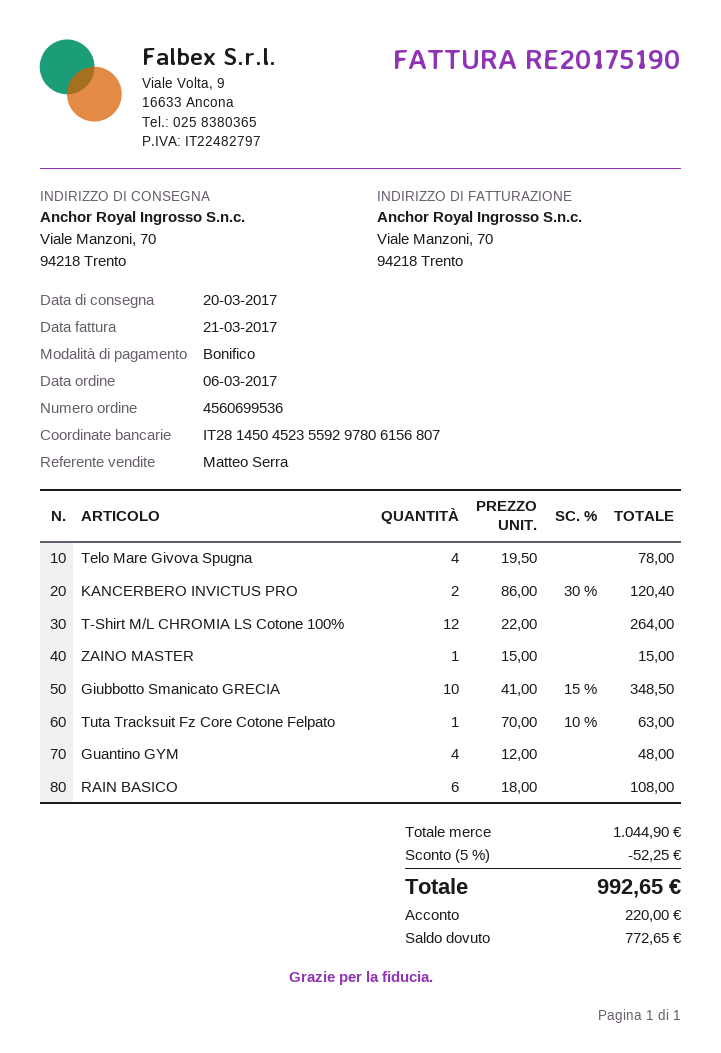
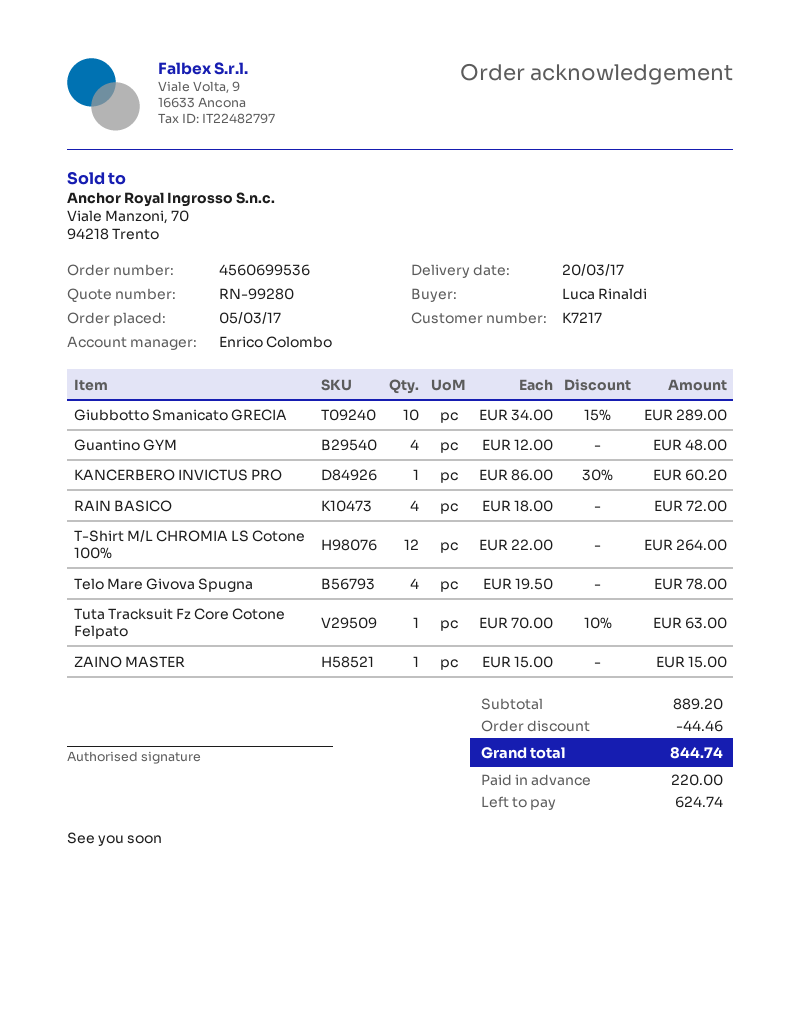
order date: 2017-03-06 -> 2017-03-05
sales rep: Matteo Serra -> Enrico Colombo
KANCERBERO INVICTUS PRO: 2 x 86.00 - 30% = 120.40 -> 1 x 86.00 - 30% = 60.20
Giubbotto Smanicato GRECIA: 10 x 41.00 - 15% = 348.50 -> 10 x 34.00 - 15% = 289.00
RAIN BASICO: 6 x 18.00 = 108.00 -> 4 x 18.00 = 72.00
subtotal: 1044.90 -> 889.20
discount: 52.25 -> 44.46
total: 992.65 -> 844.74
balance: 772.65 -> 624.74

